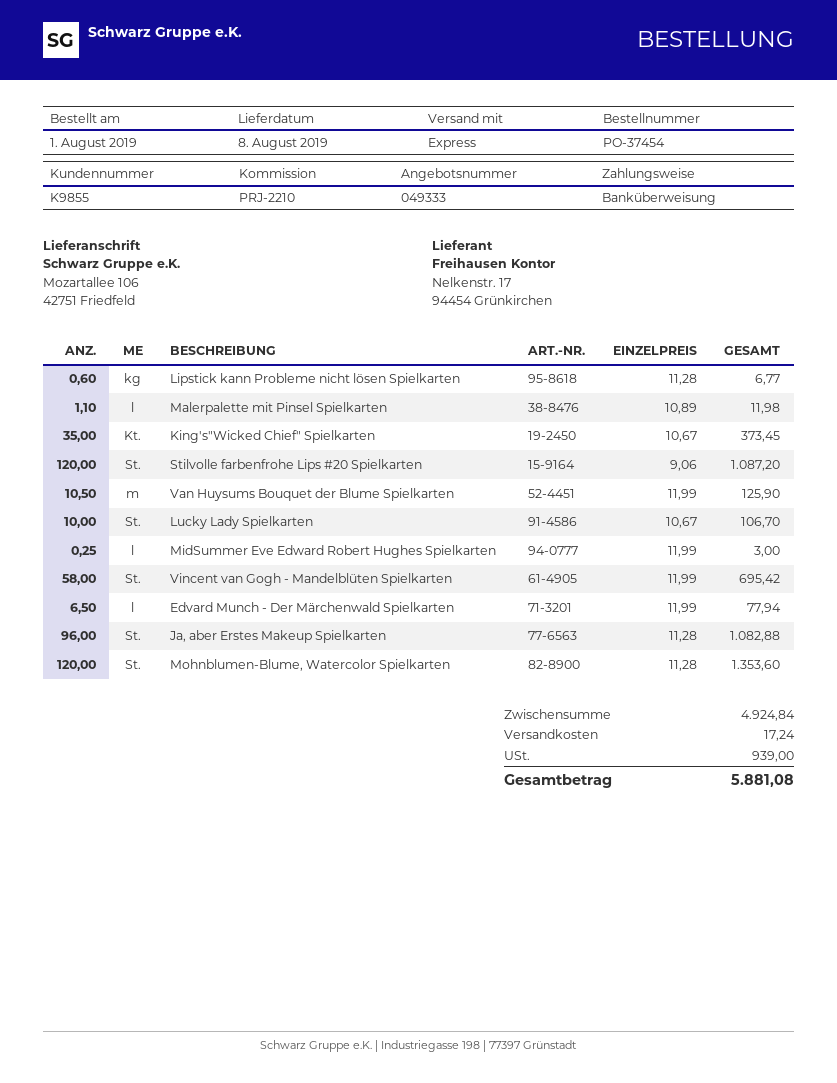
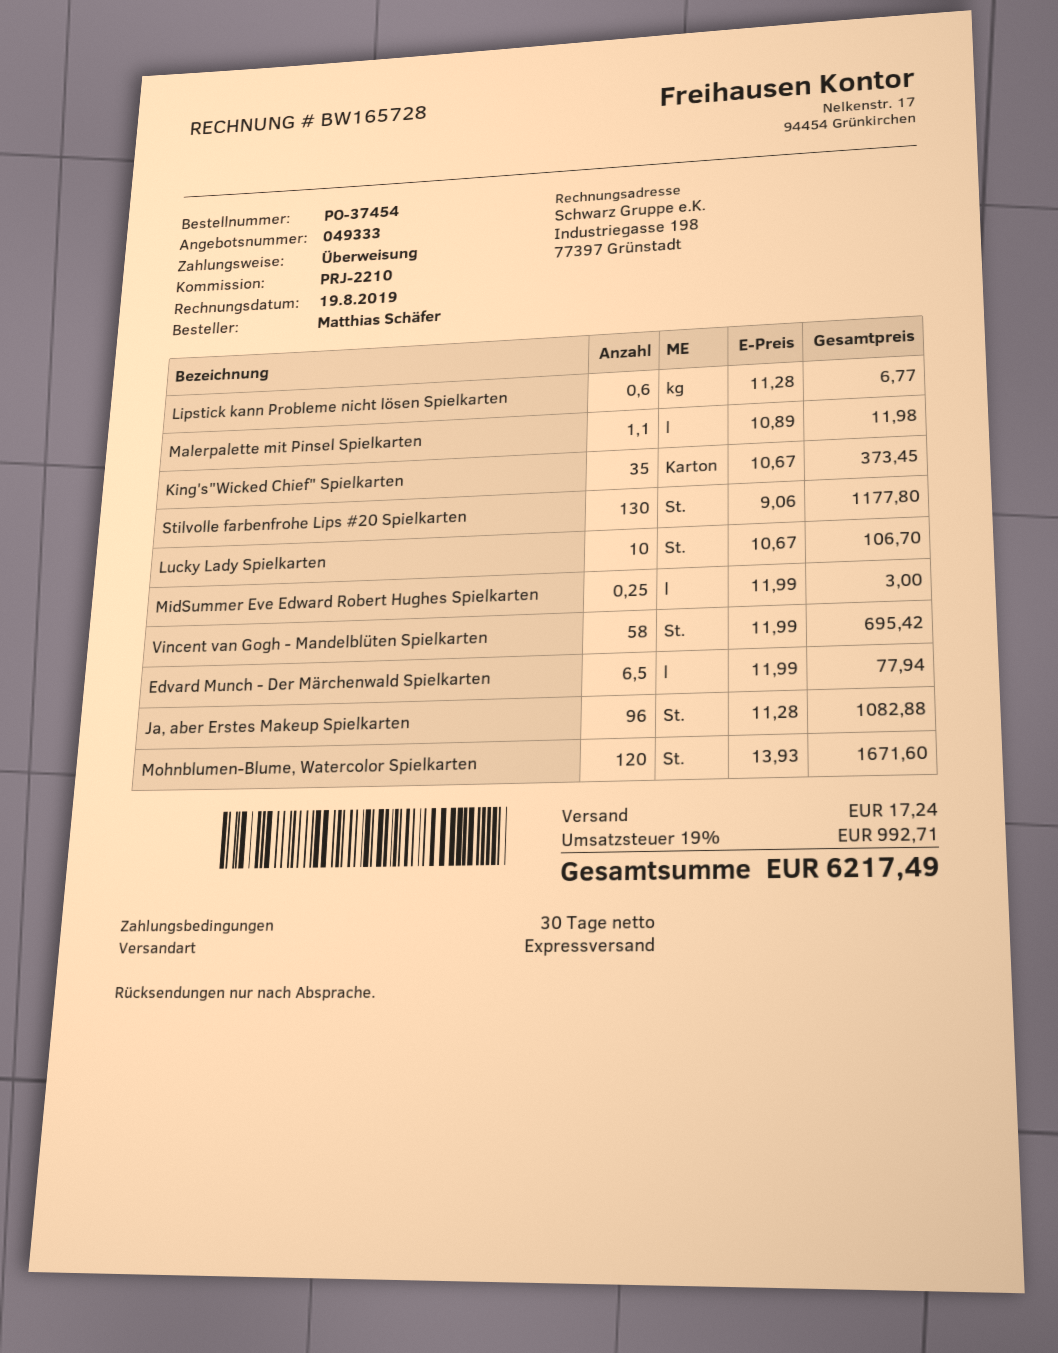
Stilvolle farbenfrohe Lips #20 Spielkarten: 120 x 9.06 = 1087.20 -> 130 x 9.06 = 1177.80
Van Huysums Bouquet der Blume Spielkarten: 10.5 x 11.99 = 125.90 -> none
Mohnblumen-Blume, Watercolor Spielkarten: 120 x 11.28 = 1353.60 -> 120 x 13.93 = 1671.60
tax: 939.00 -> 992.71
total: 5881.08 -> 6217.49

